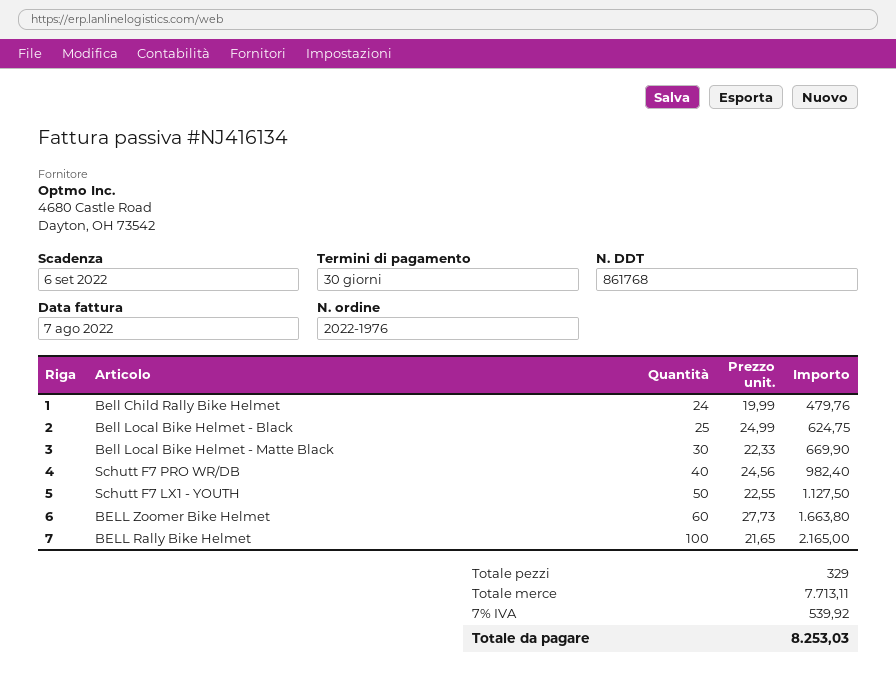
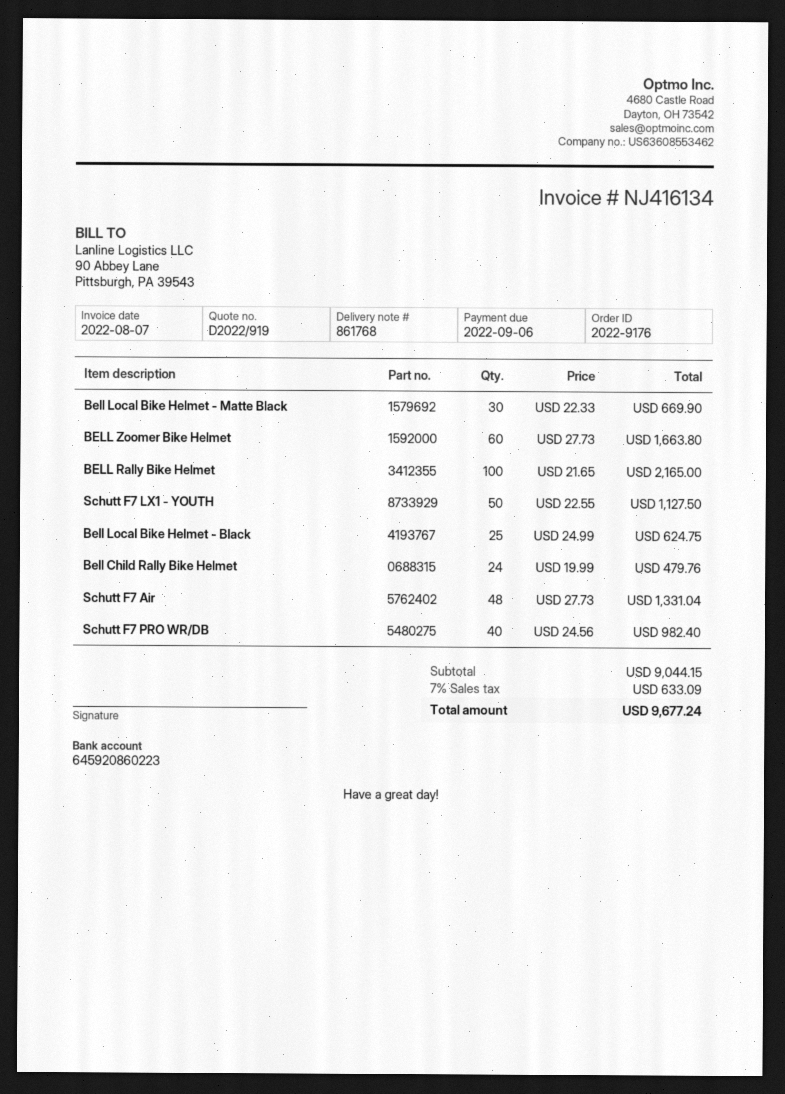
order number: 2022-1976 -> 2022-9176
Schutt F7 Air: none -> 48 x 27.73 = 1331.04
subtotal: 7713.11 -> 9044.15
tax: 7% = 539.92 -> 7% = 633.09
total: 8253.03 -> 9677.24

